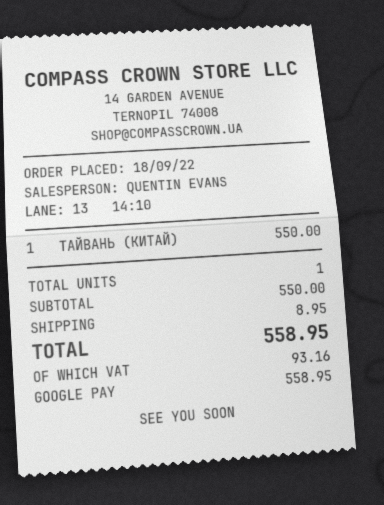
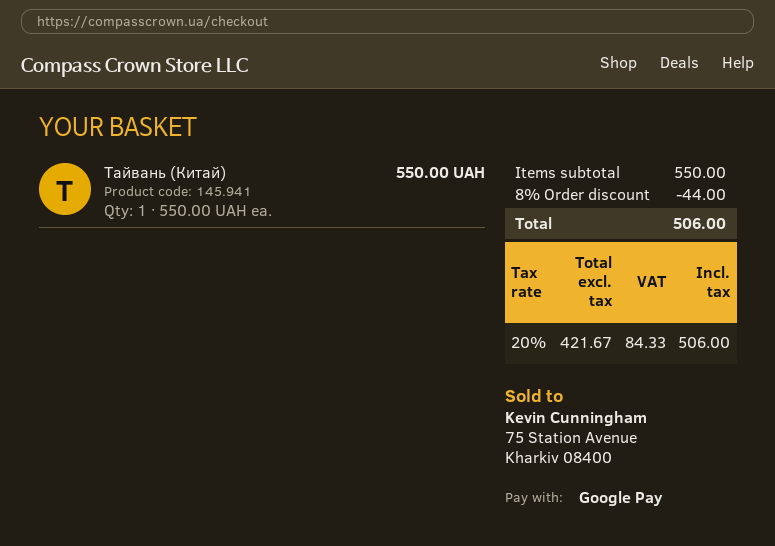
discount: none -> 8% = 44.00
shipping: 8.95 -> none
tax: 93.16 -> 84.33
total: 558.95 -> 506.00

